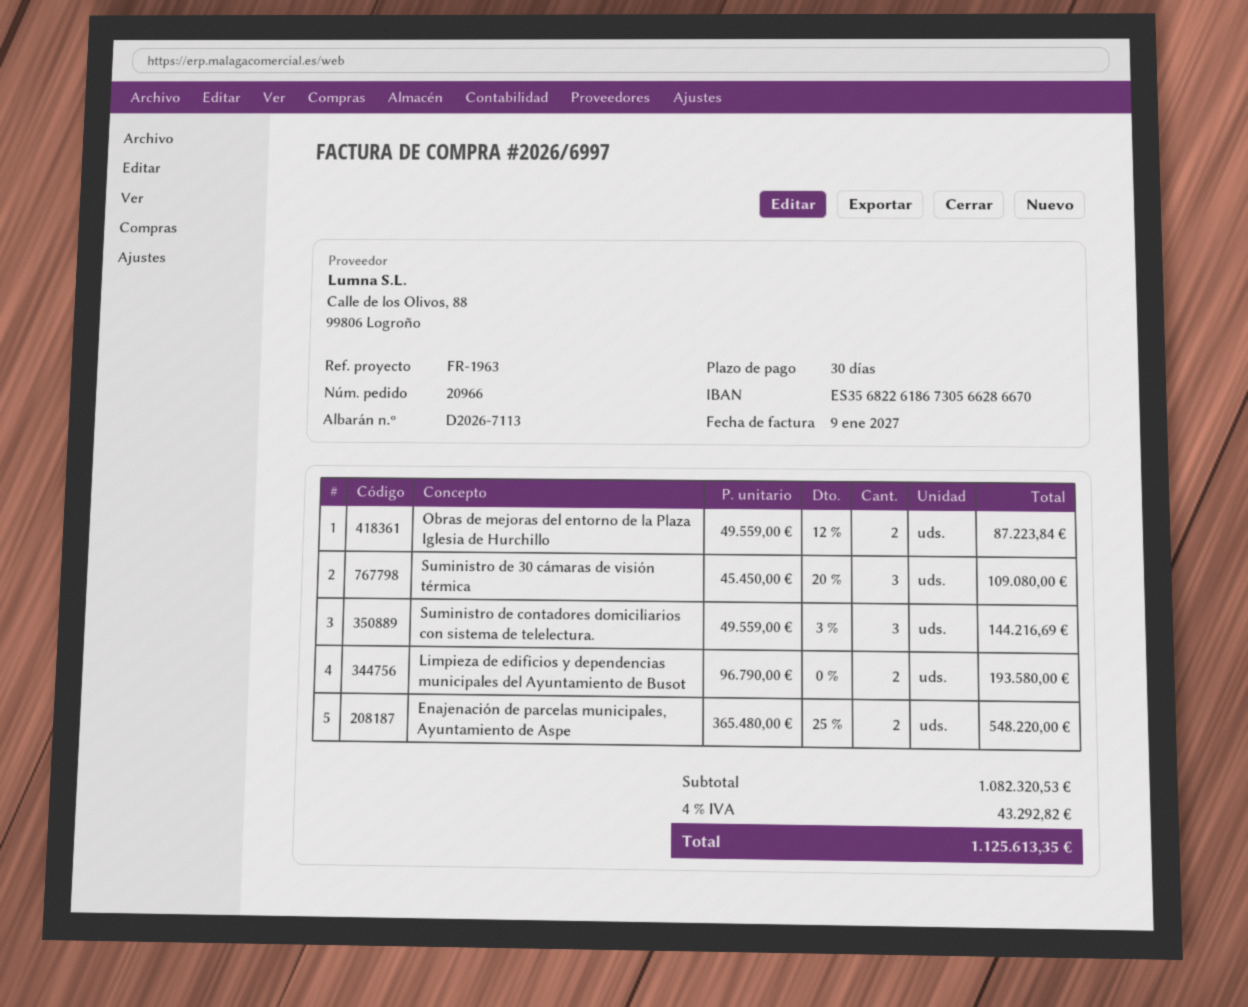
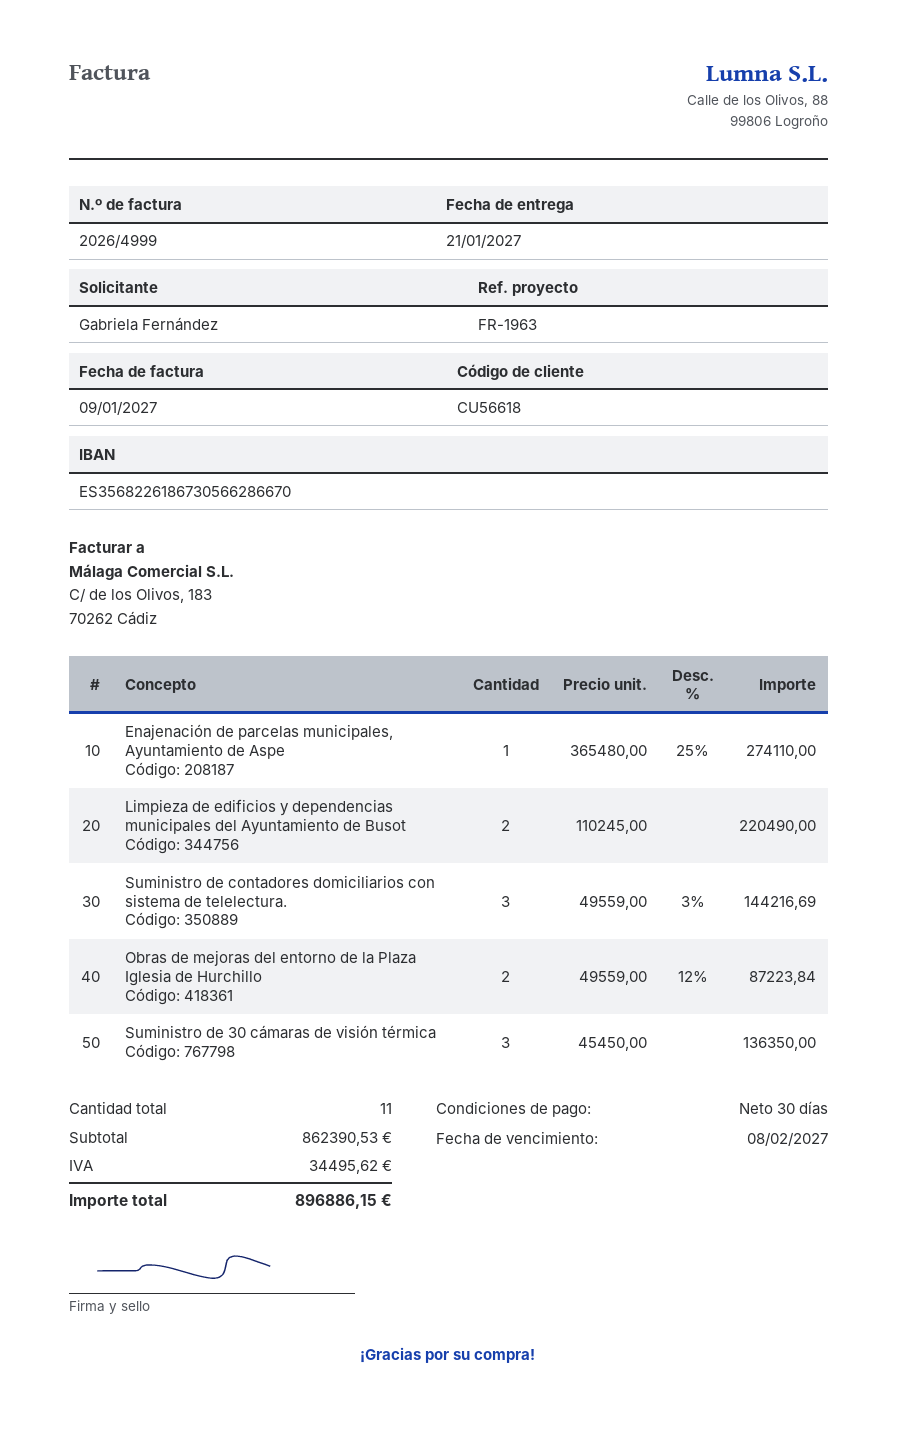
invoice number: 2026/6997 -> 2026/4999
Suministro de 30 cámaras de visión térmica: 3 x 45450.00 - 20% = 109080.00 -> 3 x 45450.00 = 136350.00
Limpieza de edificios y dependencias municipales del Ayuntamiento de Busot: 2 x 96790.00 = 193580.00 -> 2 x 110245.00 = 220490.00
Enajenación de parcelas municipales, Ayuntamiento de Aspe: 2 x 365480.00 - 25% = 548220.00 -> 1 x 365480.00 - 25% = 274110.00
subtotal: 1082320.53 -> 862390.53
tax: 43292.82 -> 34495.62
total: 1125613.35 -> 896886.15

